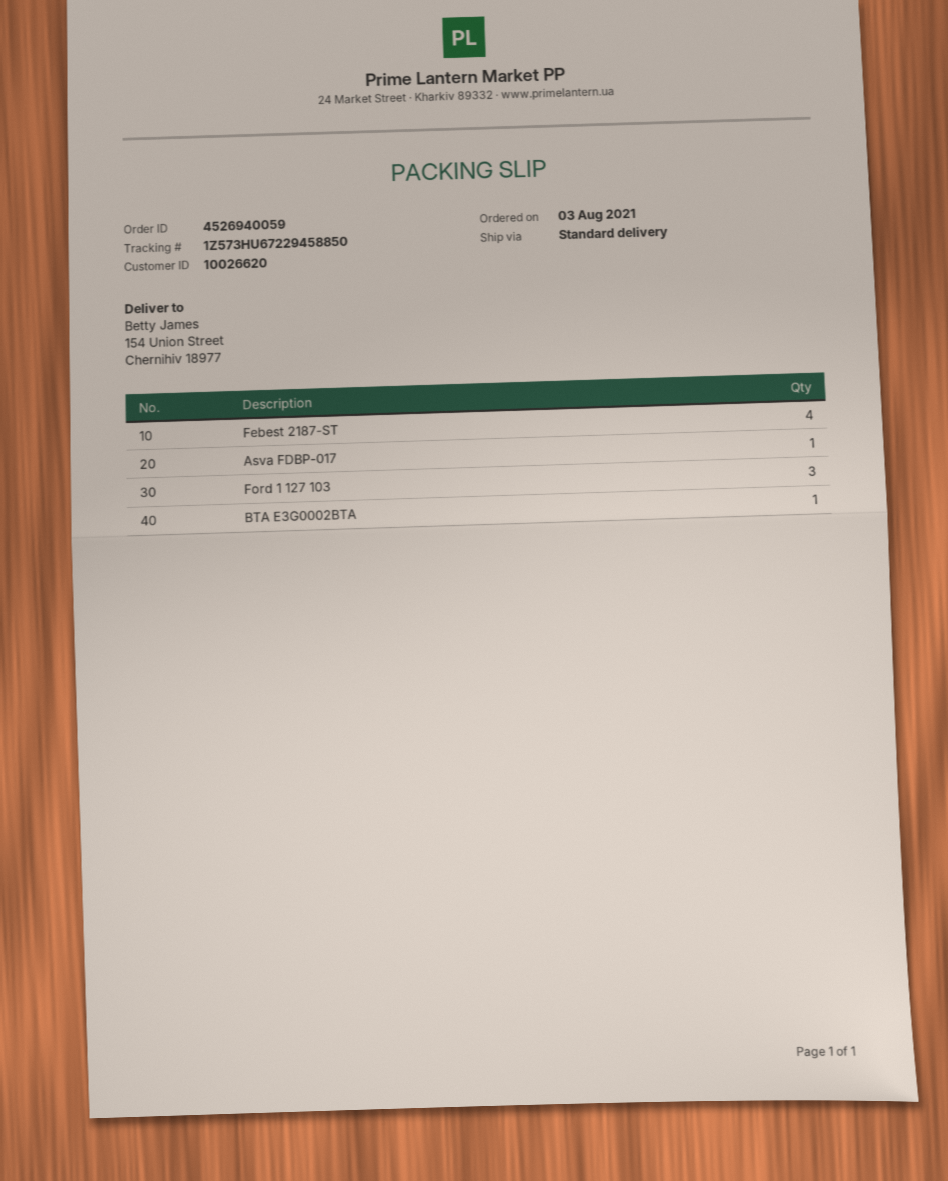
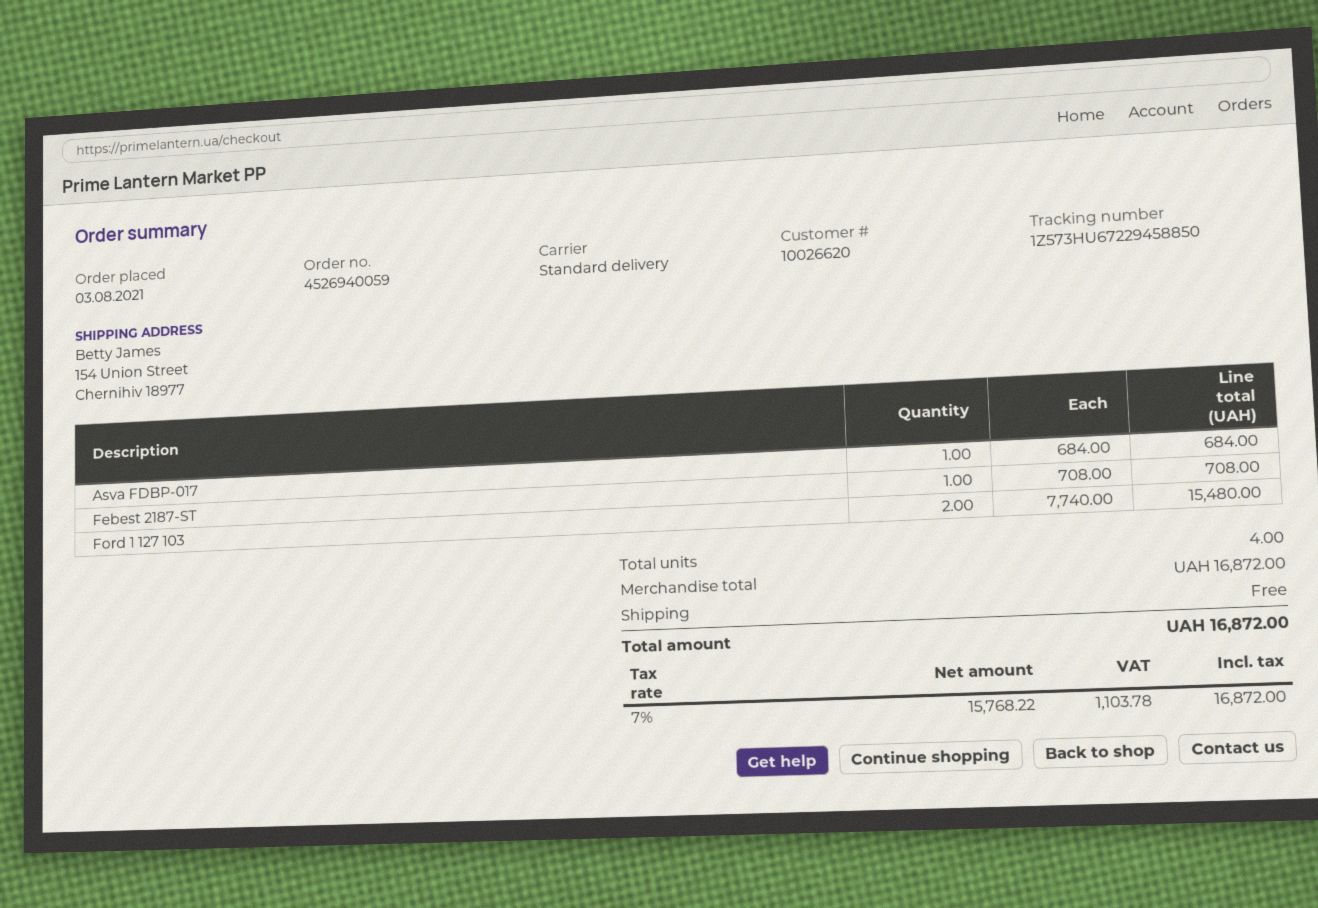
Febest 2187-ST: 4 -> 1
Ford 1 127 103: 3 -> 2
BTA E3G0002BTA: 1 -> none

